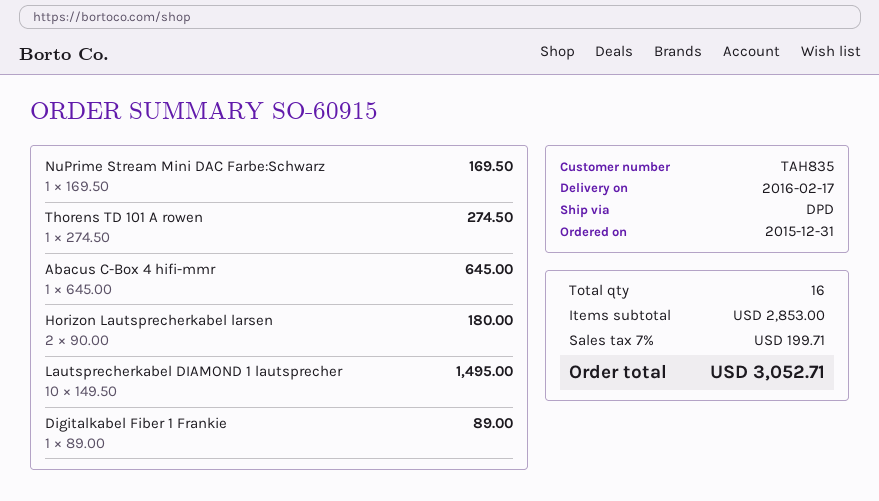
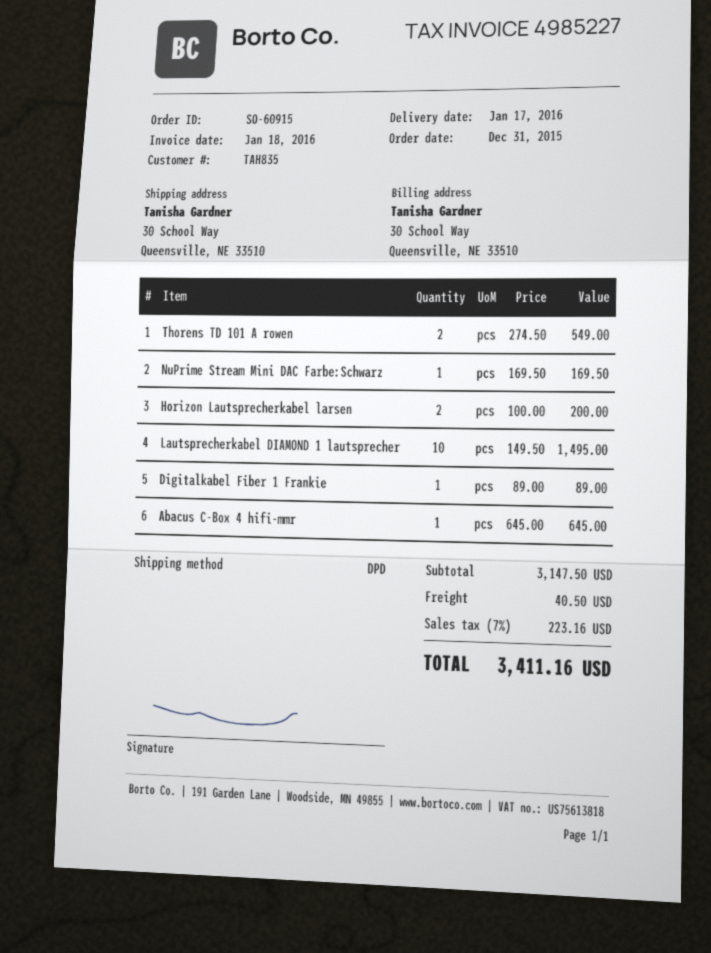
delivery date: 2016-02-17 -> 2016-01-17
Thorens TD 101 A rowen: 1 x 274.50 = 274.50 -> 2 x 274.50 = 549.00
Horizon Lautsprecherkabel larsen: 2 x 90.00 = 180.00 -> 2 x 100.00 = 200.00
subtotal: 2853.00 -> 3147.50
shipping: none -> 40.50
tax: 7% = 199.71 -> 7% = 223.16
total: 3052.71 -> 3411.16

